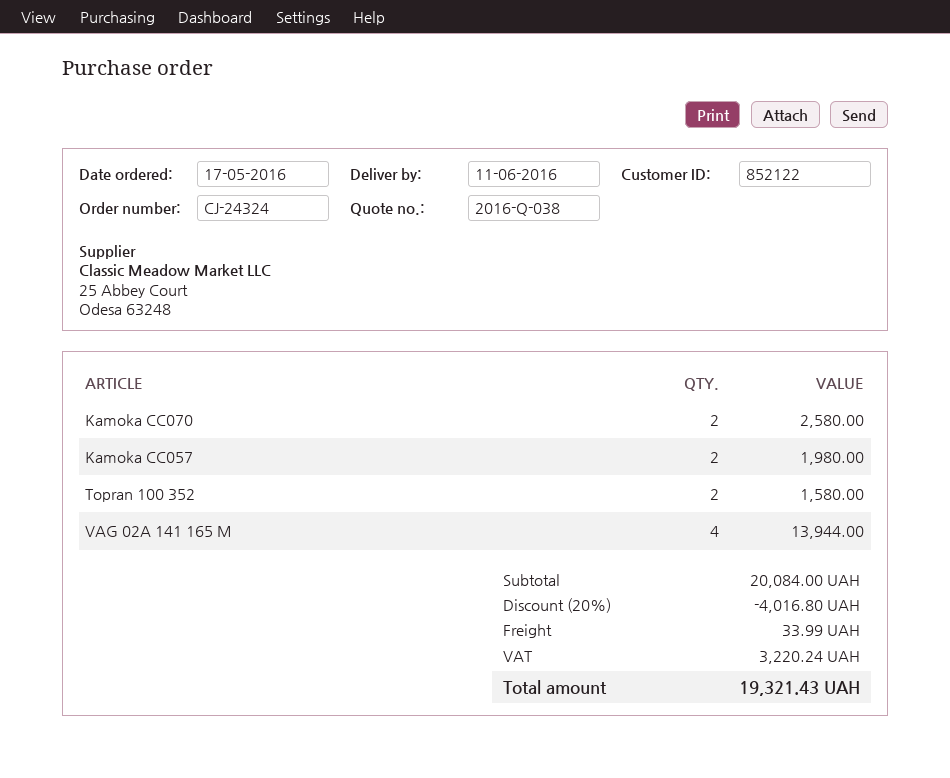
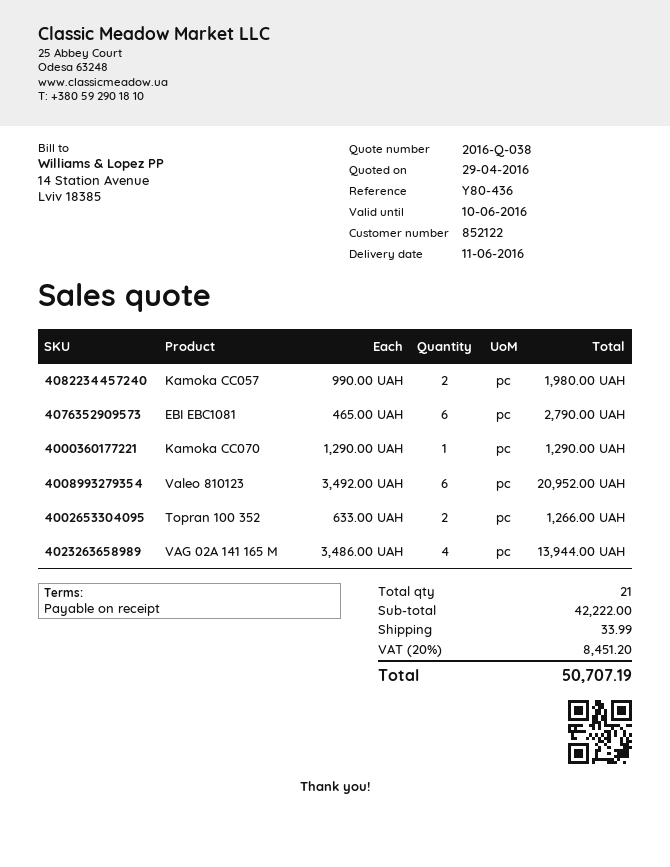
Kamoka CC070: 2 for 2580.00 -> 1 for 1290.00
Topran 100 352: 2 for 1580.00 -> 2 for 1266.00
EBI EBC1081: none -> 6 for 2790.00
Valeo 810123: none -> 6 for 20952.00
subtotal: 20084.00 -> 42222.00
discount: 20% = 4016.80 -> none
tax: 3220.24 -> 8451.20
total: 19321.43 -> 50707.19

